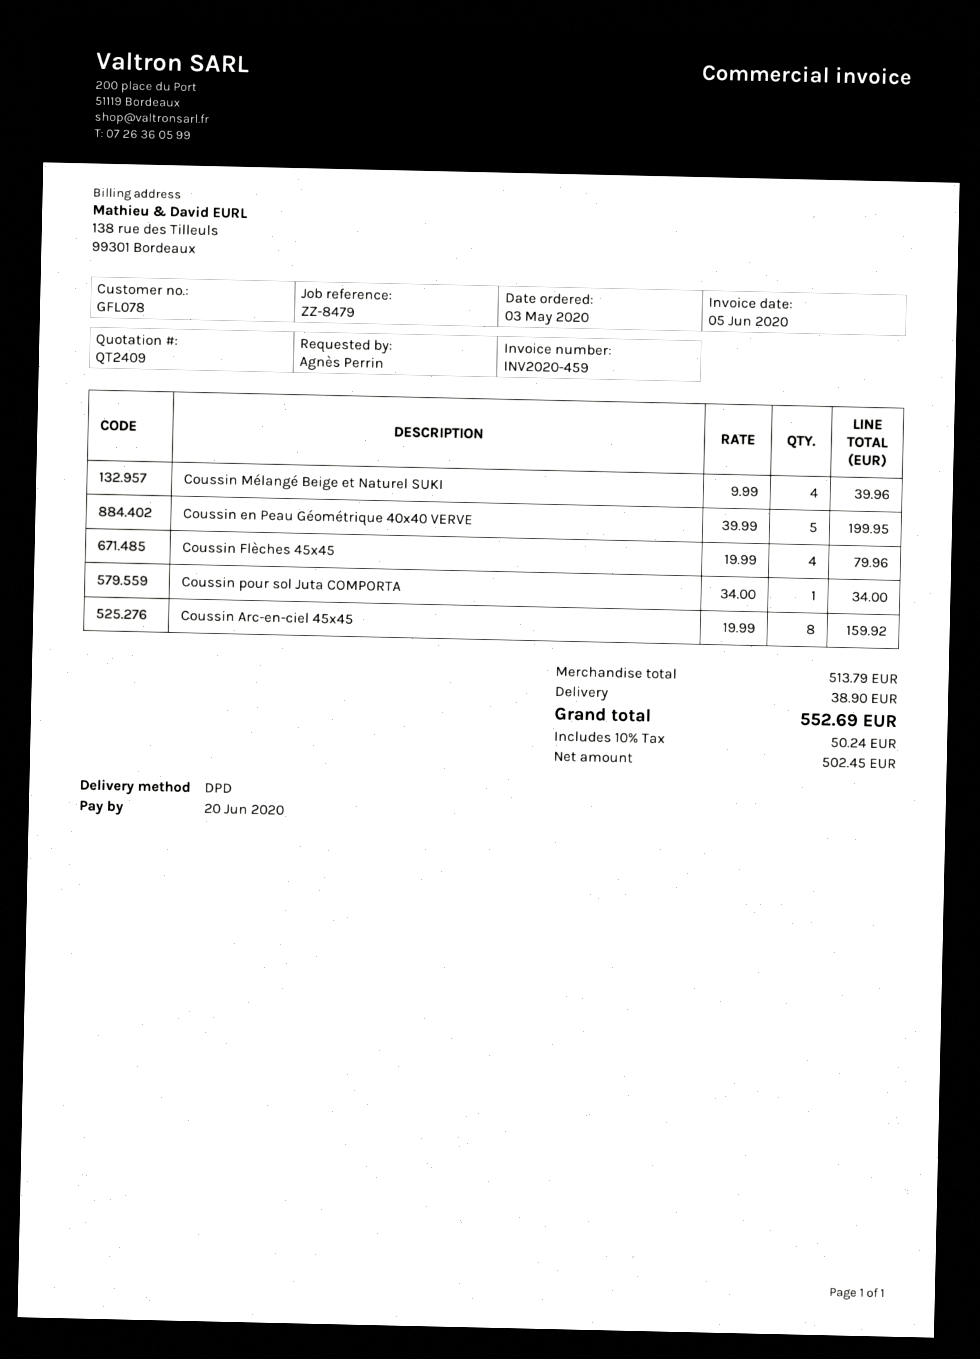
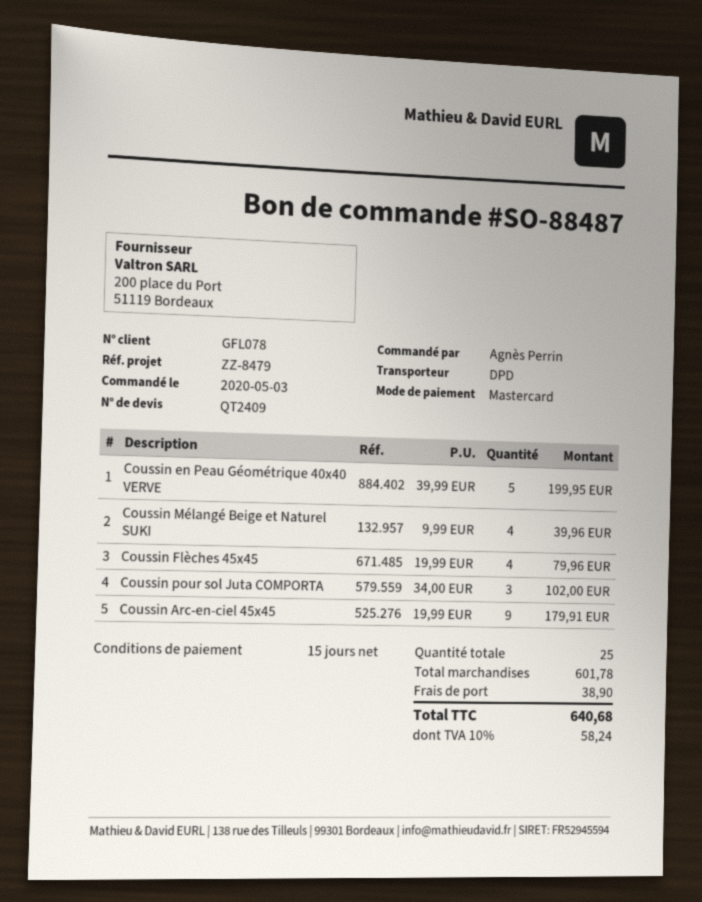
Coussin pour sol Juta COMPORTA: 1 x 34.00 = 34.00 -> 3 x 34.00 = 102.00
Coussin Arc-en-ciel 45x45: 8 x 19.99 = 159.92 -> 9 x 19.99 = 179.91
subtotal: 513.79 -> 601.78
tax: 10% = 50.24 -> 10% = 58.24
total: 552.69 -> 640.68

